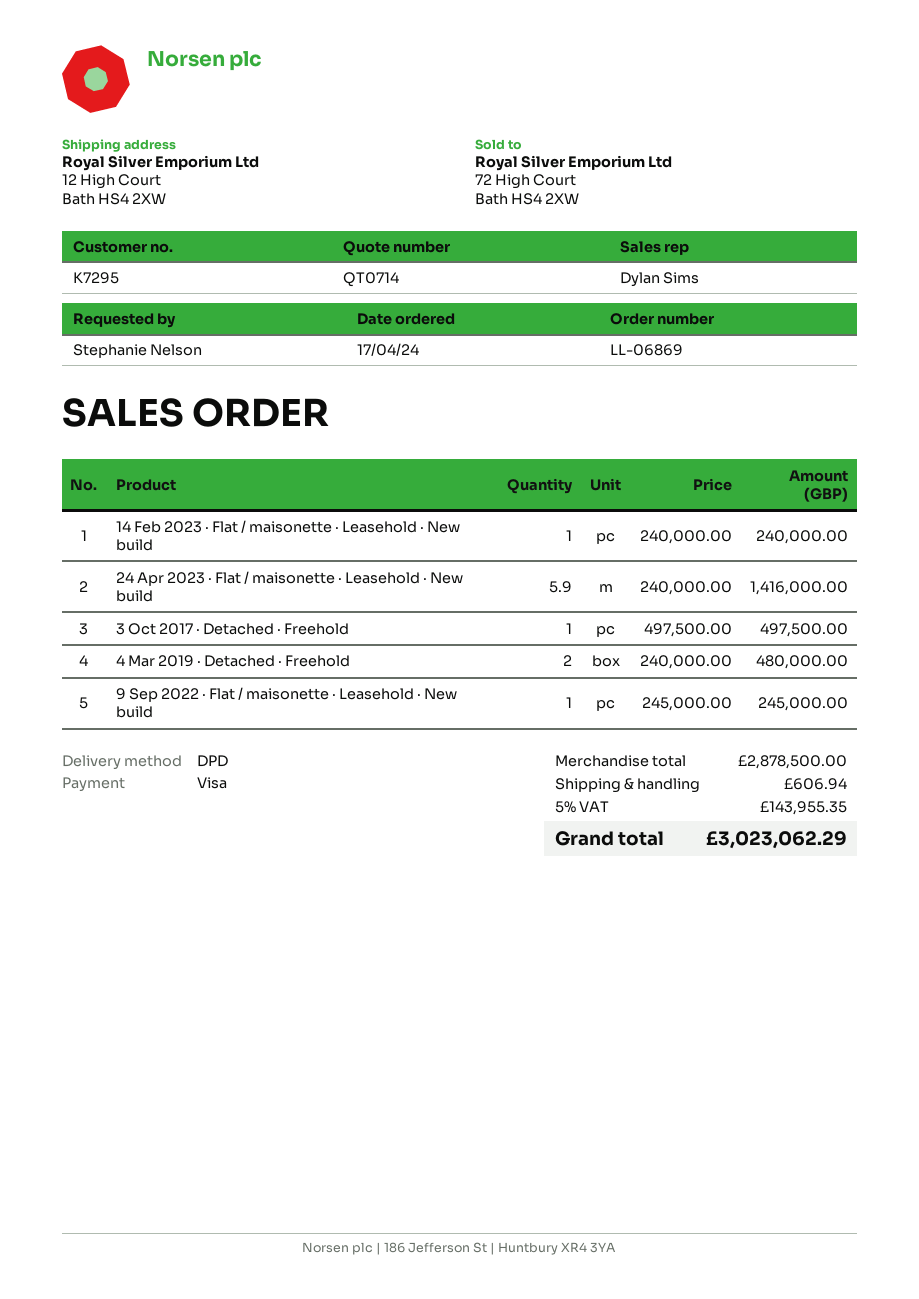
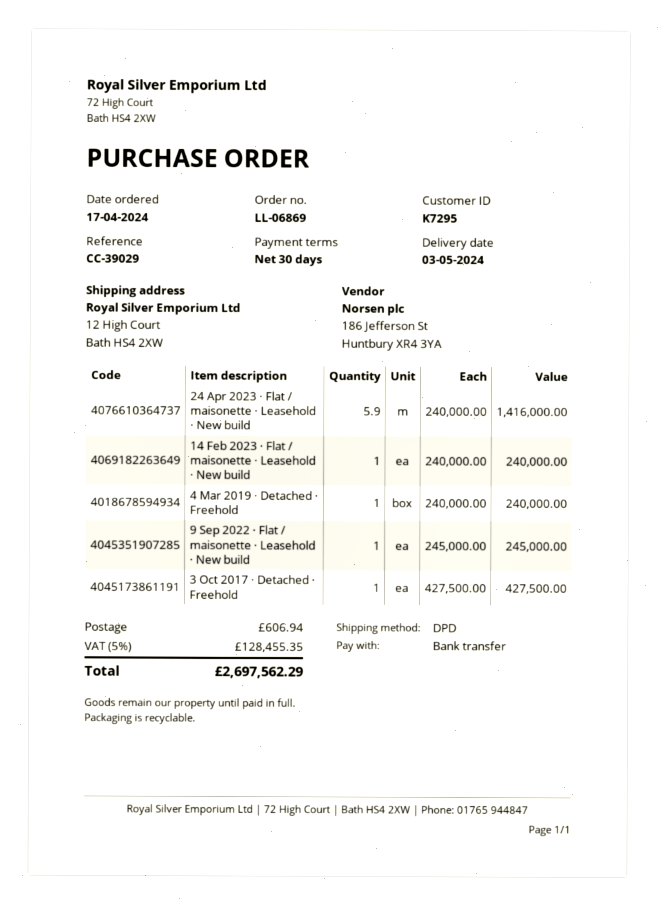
payment method: Visa -> bank transfer
3 Oct 2017 · Detached · Freehold: 1 x 497500.00 = 497500.00 -> 1 x 427500.00 = 427500.00
4 Mar 2019 · Detached · Freehold: 2 x 240000.00 = 480000.00 -> 1 x 240000.00 = 240000.00
tax: 5% = 143955.35 -> 5% = 128455.35
total: 3023062.29 -> 2697562.29

